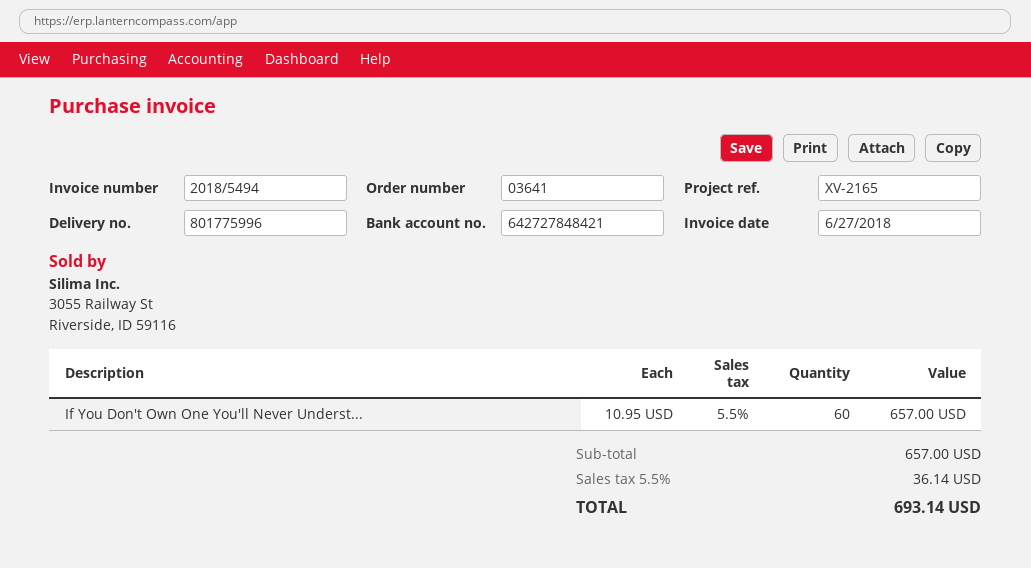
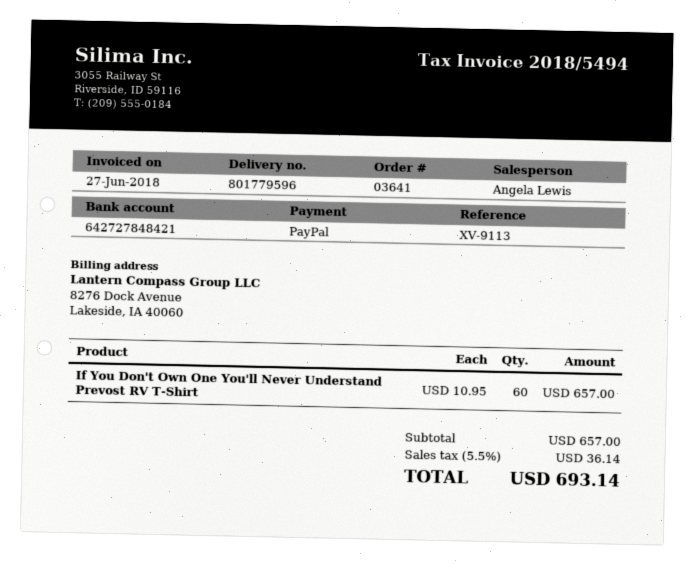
delivery note number: 801775996 -> 801779596
reference: XV-2165 -> XV-9113

